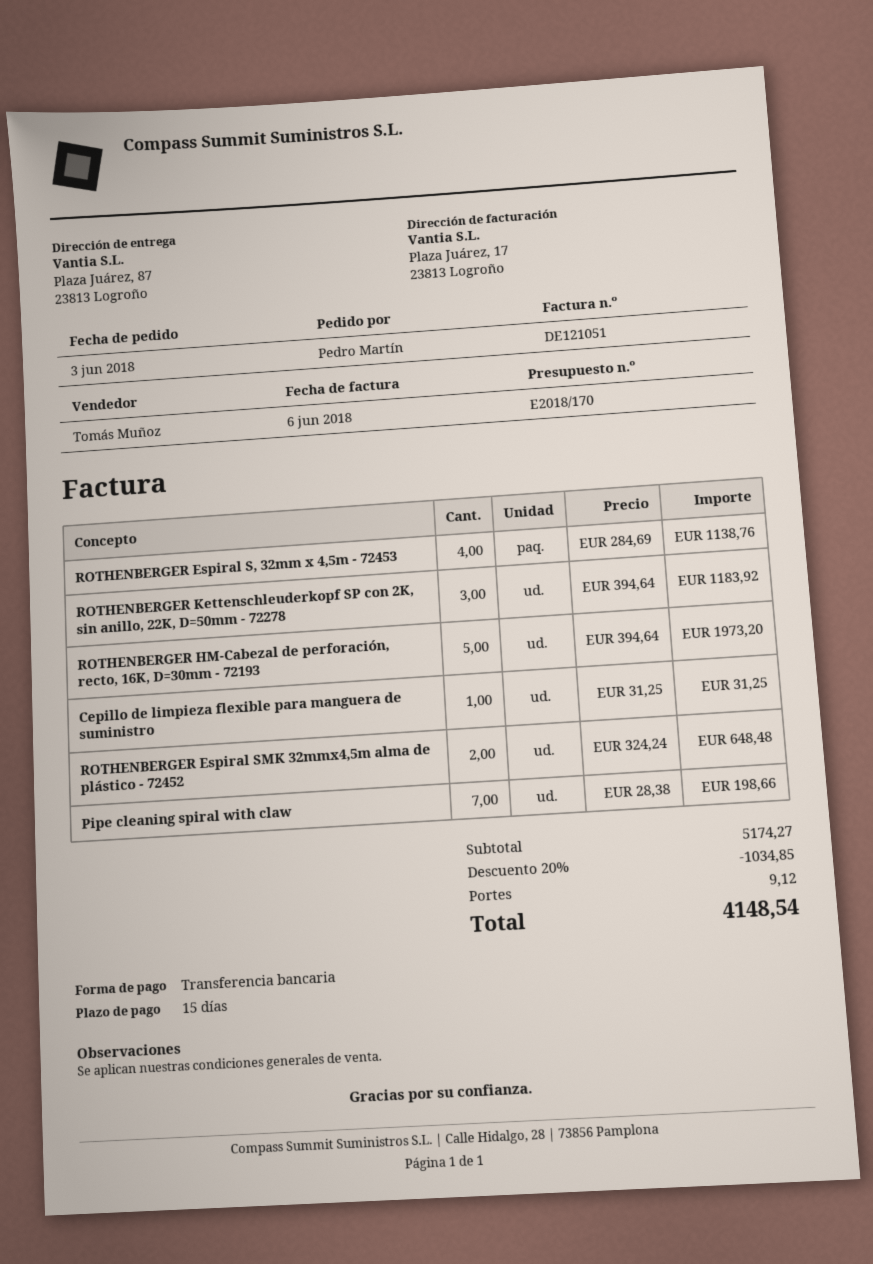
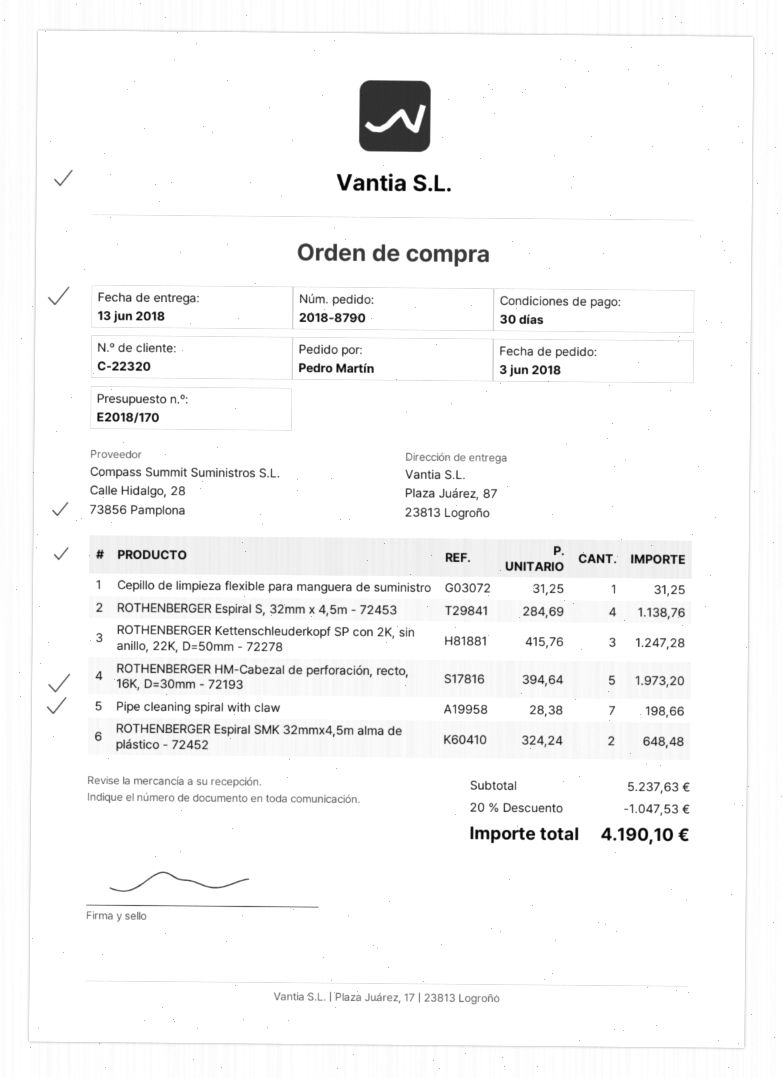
payment terms: 15 days -> 30 days
ROTHENBERGER Kettenschleuderkopf SP con 2K, sin anillo, 22K, D=50mm - 72278: 3 x 394.64 = 1183.92 -> 3 x 415.76 = 1247.28
subtotal: 5174.27 -> 5237.63
discount: 20% = 1034.85 -> 20% = 1047.53
shipping: 9.12 -> none
total: 4148.54 -> 4190.10

